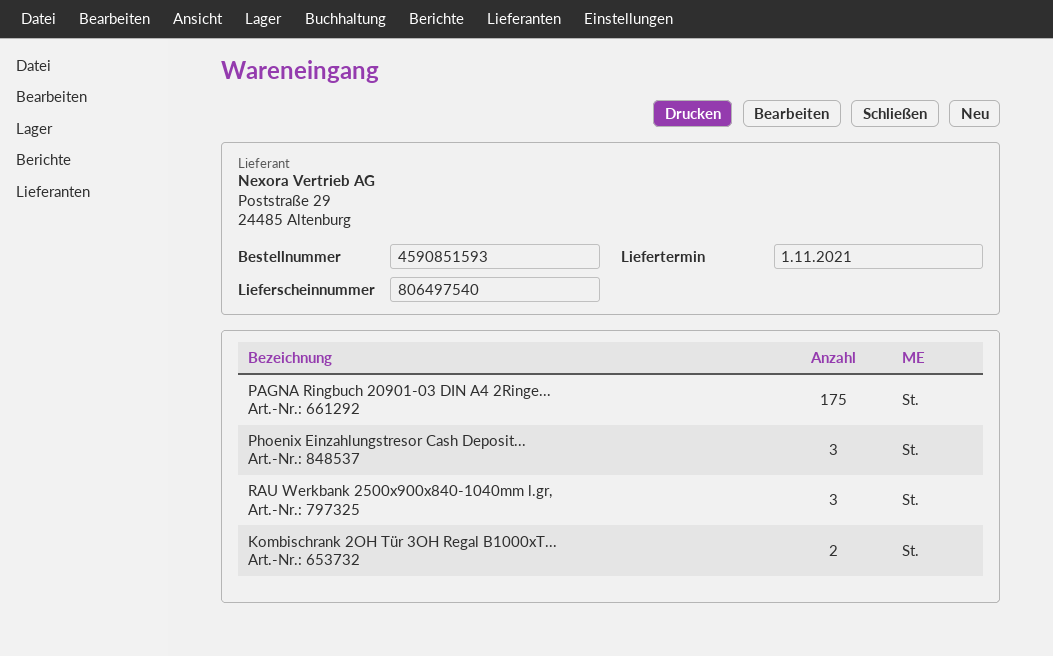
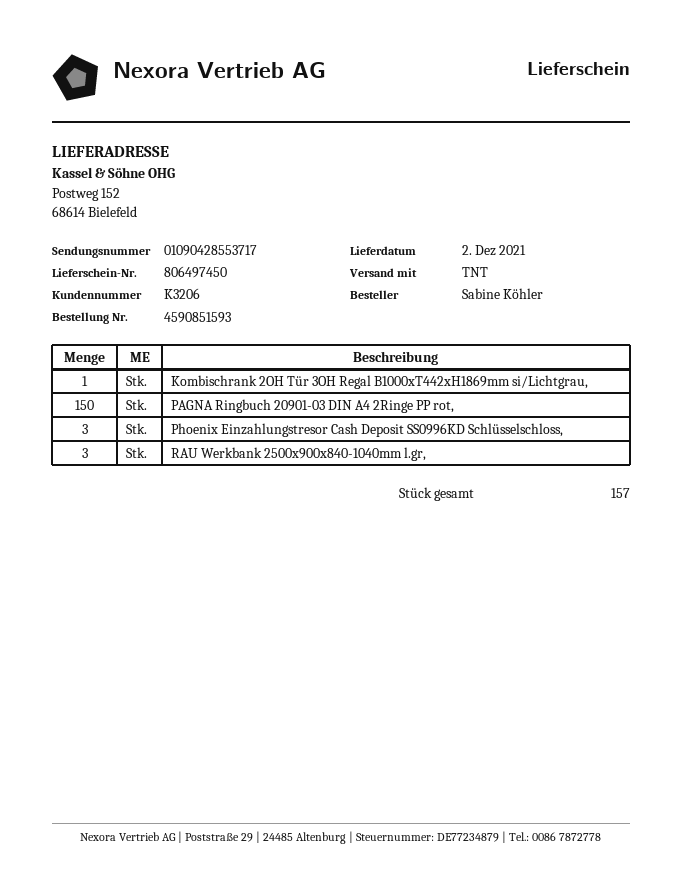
delivery note number: 806497540 -> 806497450
delivery date: 2021-11-01 -> 2021-12-02
PAGNA Ringbuch 20901-03 DIN A4 2Ringe...: 175 -> 150
Kombischrank 2OH Tür 3OH Regal B1000xT...: 2 -> 1

